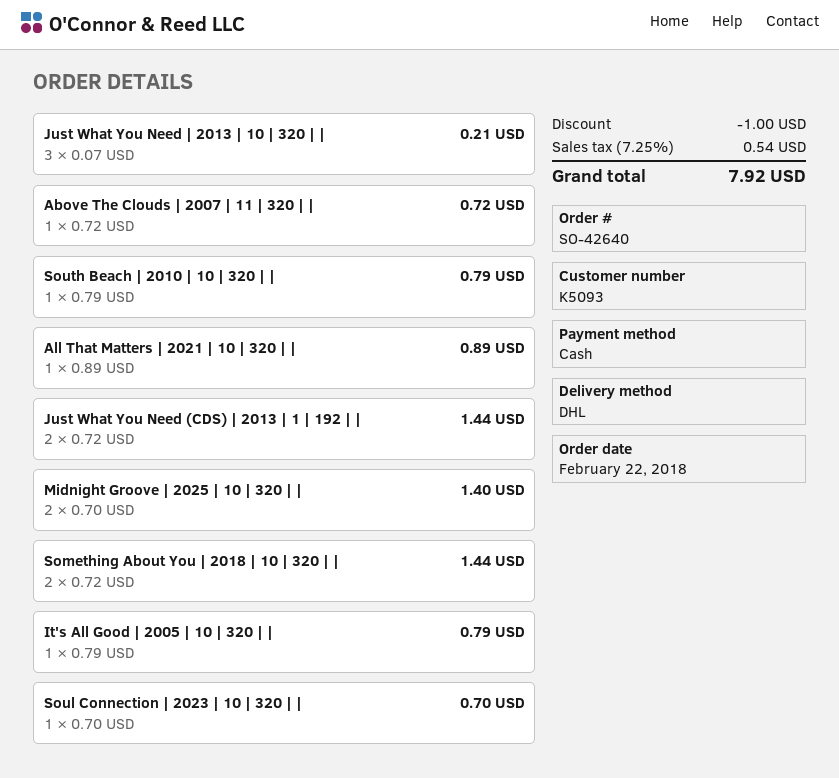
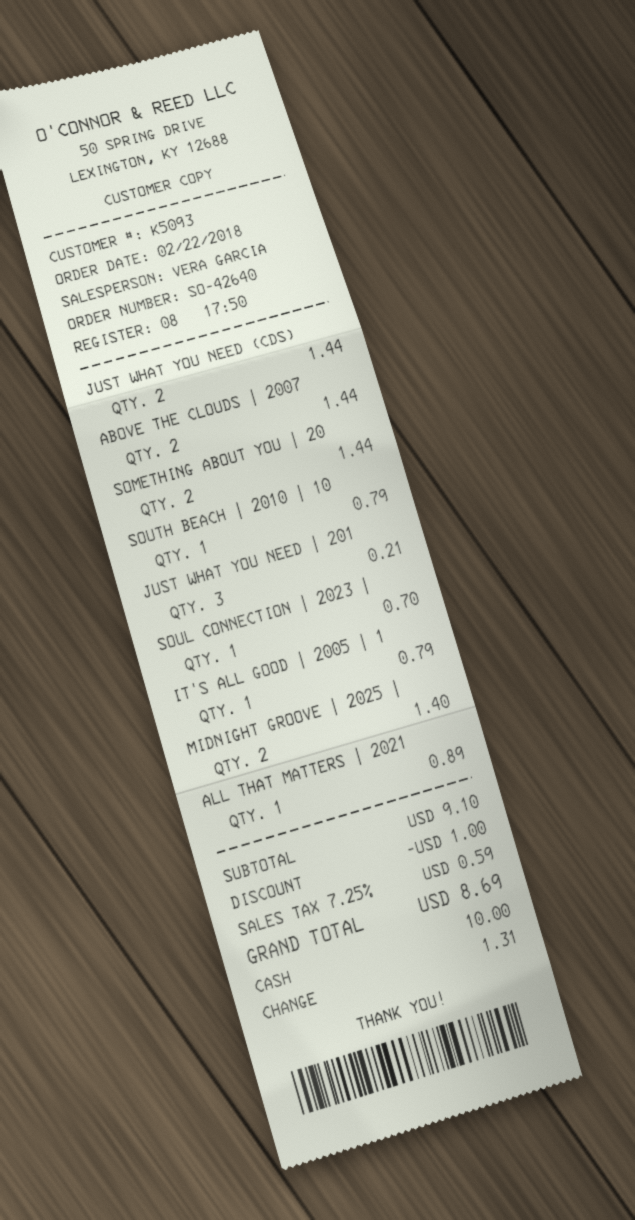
Above The Clouds | 2007 | 11 | 320 | |: 1 for 0.72 -> 2 for 1.44
tax: 7.25% = 0.54 -> 7.25% = 0.59
total: 7.92 -> 8.69

